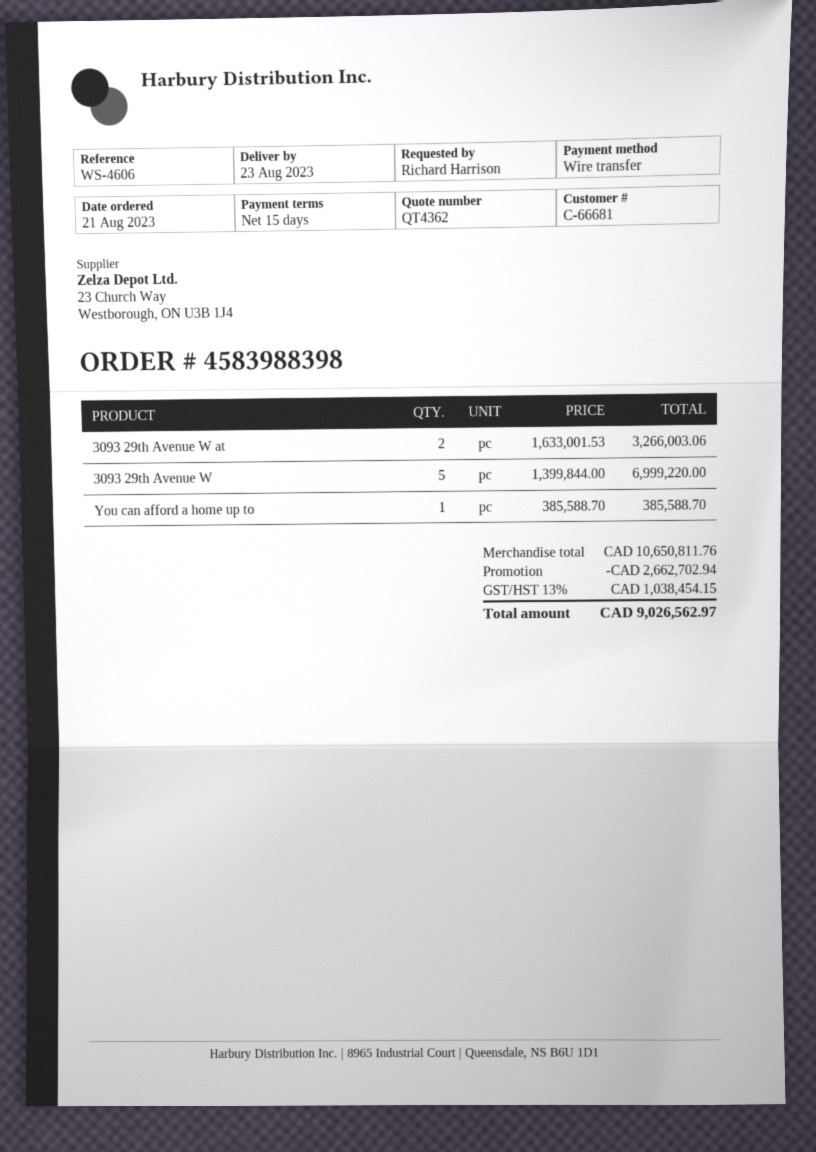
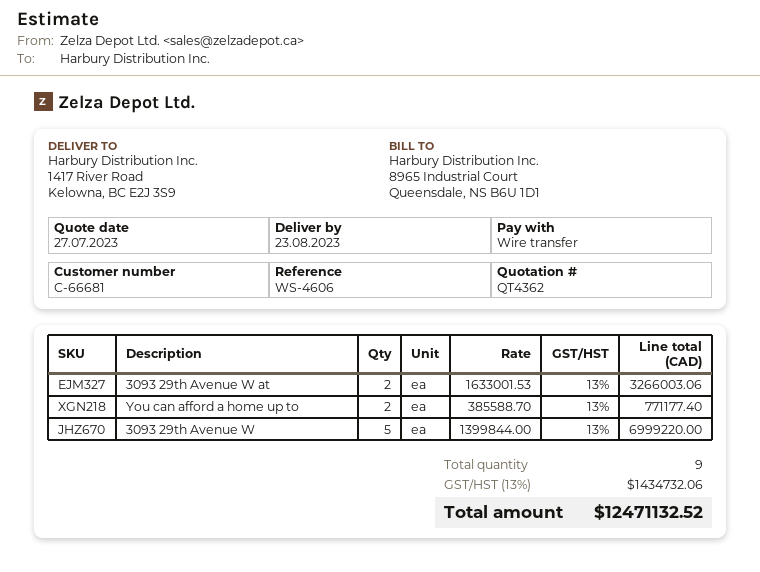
You can afford a home up to: 1 x 385588.70 = 385588.70 -> 2 x 385588.70 = 771177.40
discount: 2662702.94 -> none
tax: 13% = 1038454.15 -> 13% = 1434732.06
total: 9026562.97 -> 12471132.52

